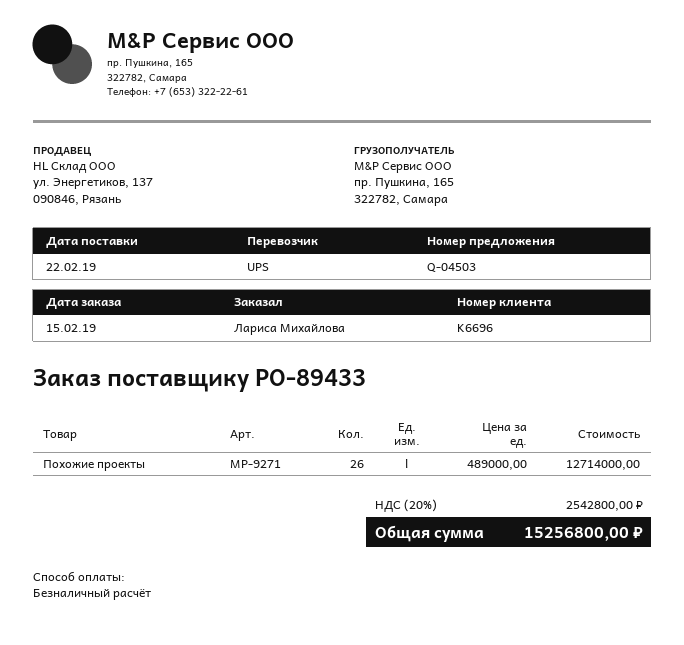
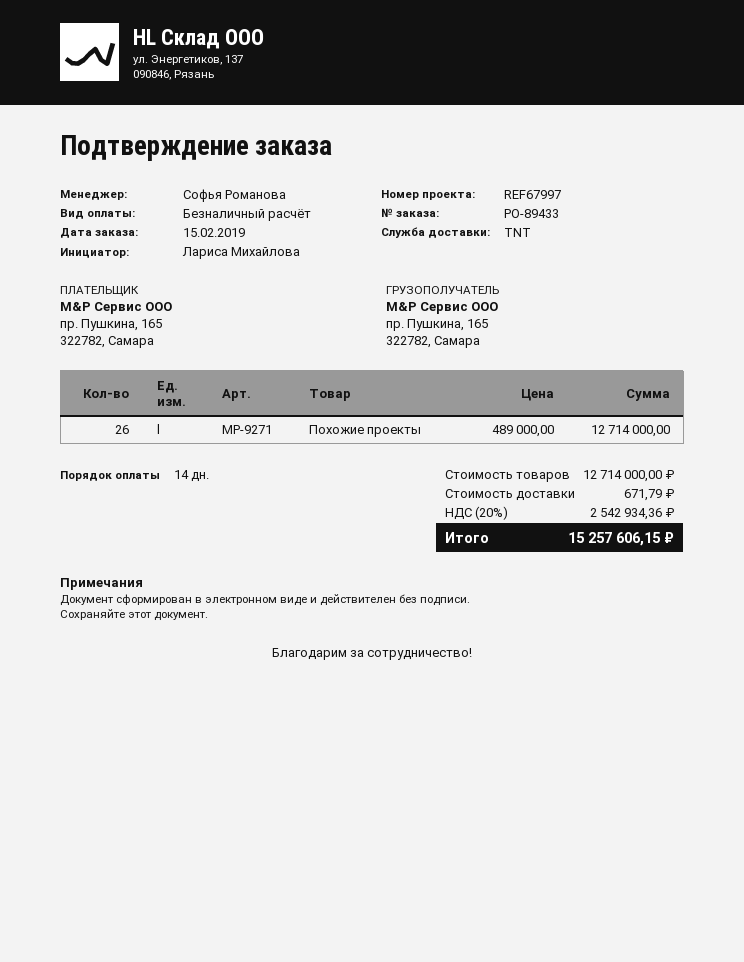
shipping method: UPS -> TNT
shipping: none -> 671.79
tax: 20% = 2542800.00 -> 20% = 2542934.36
total: 15256800.00 -> 15257606.15

